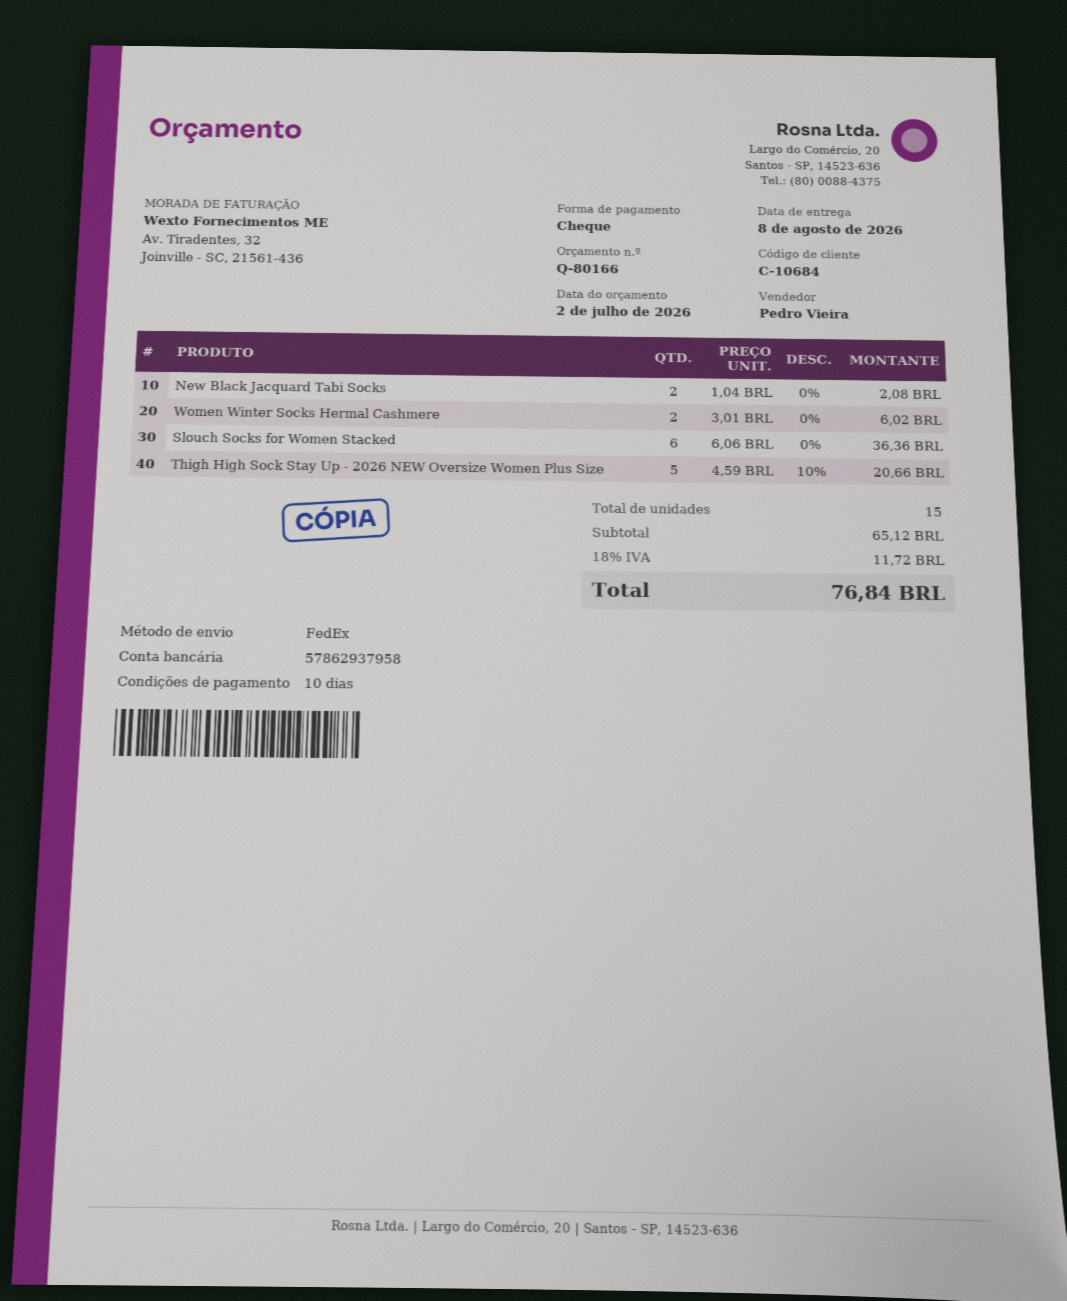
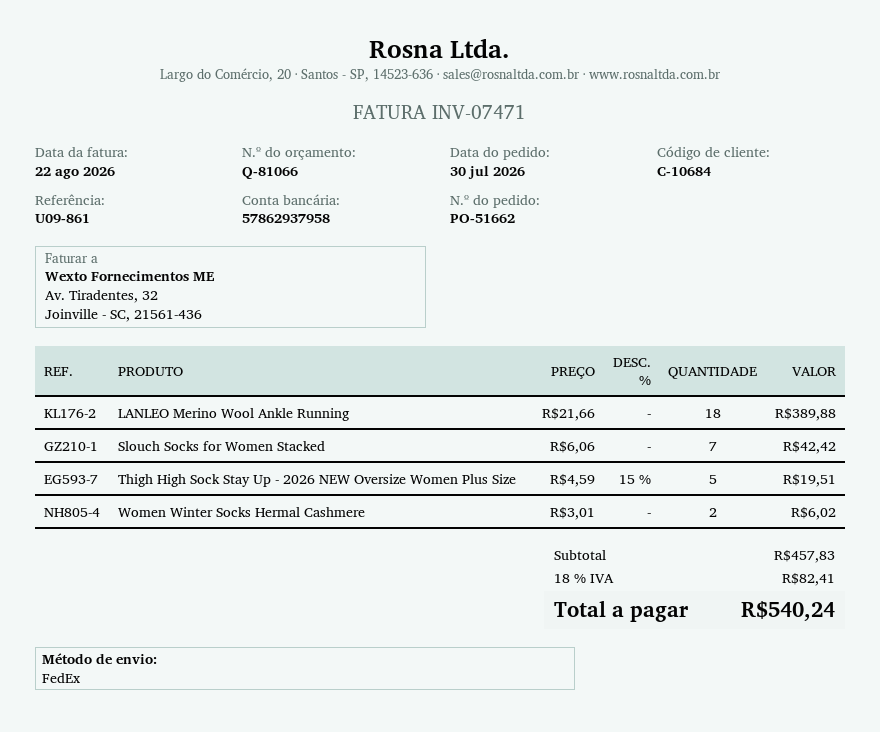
quote number: Q-80166 -> Q-81066
New Black Jacquard Tabi Socks: 2 x 1.04 = 2.08 -> none
Slouch Socks for Women Stacked: 6 x 6.06 = 36.36 -> 7 x 6.06 = 42.42
Thigh High Sock Stay Up - 2026 NEW Oversize Women Plus Size: 5 x 4.59 - 10% = 20.66 -> 5 x 4.59 - 15% = 19.51
LANLEO Merino Wool Ankle Running: none -> 18 x 21.66 = 389.88
subtotal: 65.12 -> 457.83
tax: 18% = 11.72 -> 18% = 82.41
total: 76.84 -> 540.24

